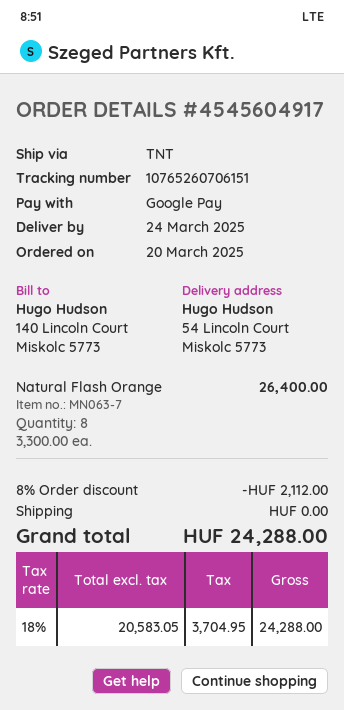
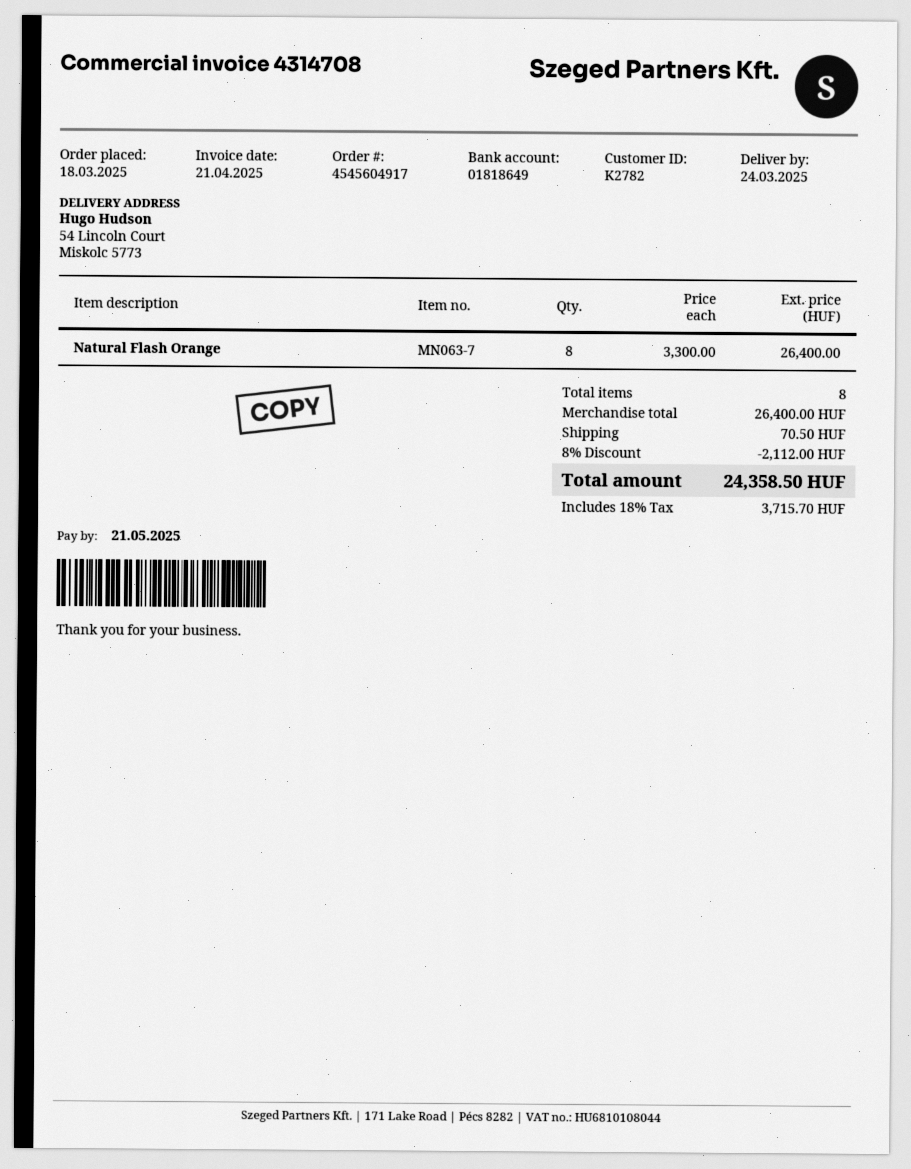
order date: 2025-03-20 -> 2025-03-18
shipping: 0.00 -> 70.50
tax: 18% = 3704.95 -> 18% = 3715.70
total: 24288.00 -> 24358.50

